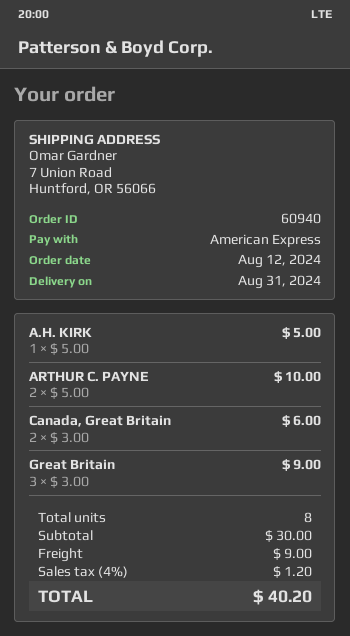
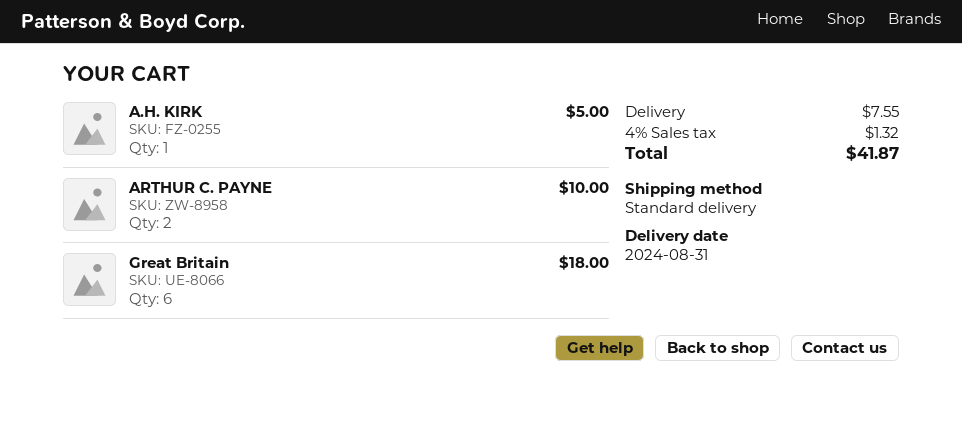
Canada, Great Britain: 2 for 6.00 -> none
Great Britain: 3 for 9.00 -> 6 for 18.00
shipping: 9.00 -> 7.55
tax: 4% = 1.20 -> 4% = 1.32
total: 40.20 -> 41.87

